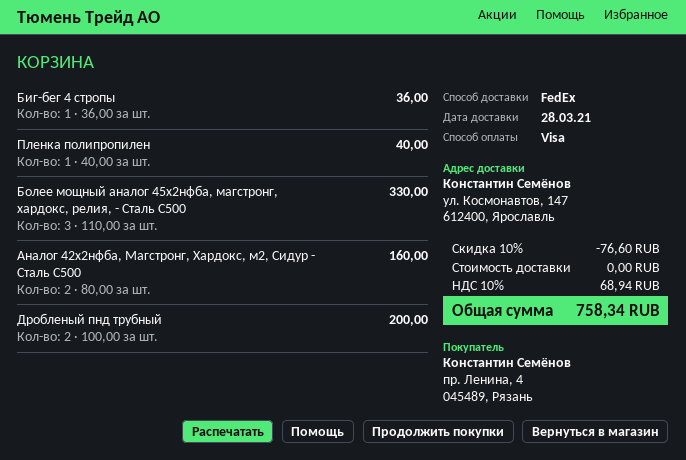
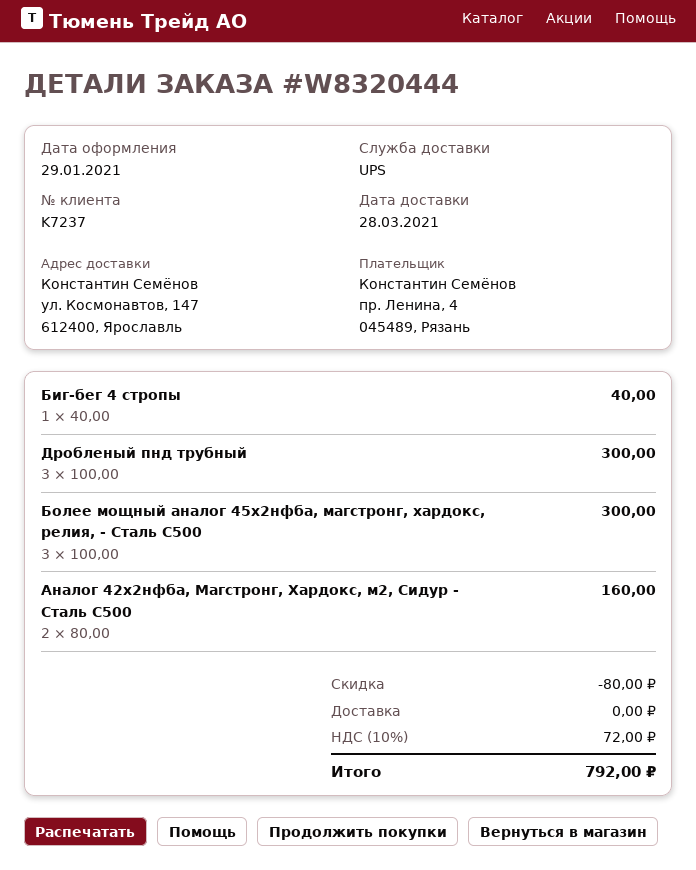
shipping method: FedEx -> UPS
Биг-бег 4 стропы: 1 x 36.00 = 36.00 -> 1 x 40.00 = 40.00
Пленка полипропилен: 1 x 40.00 = 40.00 -> none
Более мощный аналог 45х2нфба, магстронг, хардокс, релия, - Сталь С500: 3 x 110.00 = 330.00 -> 3 x 100.00 = 300.00
Дробленый пнд трубный: 2 x 100.00 = 200.00 -> 3 x 100.00 = 300.00
discount: 76.60 -> 80.00
tax: 10% = 68.94 -> 10% = 72.00
total: 758.34 -> 792.00

